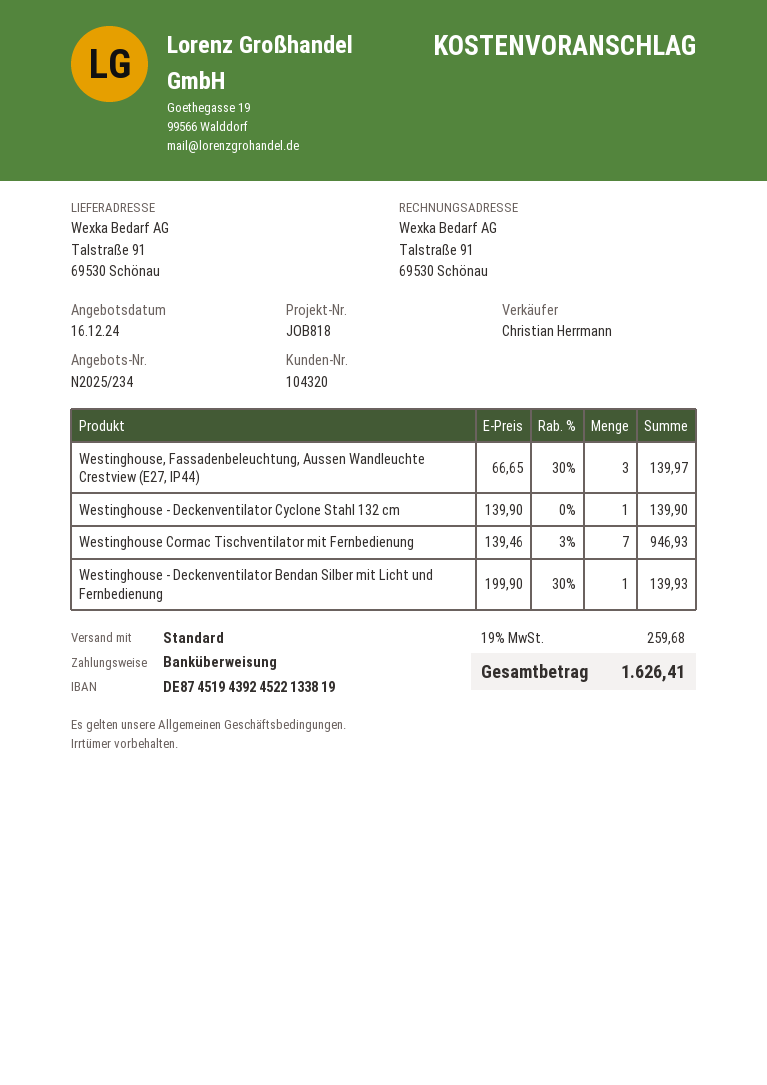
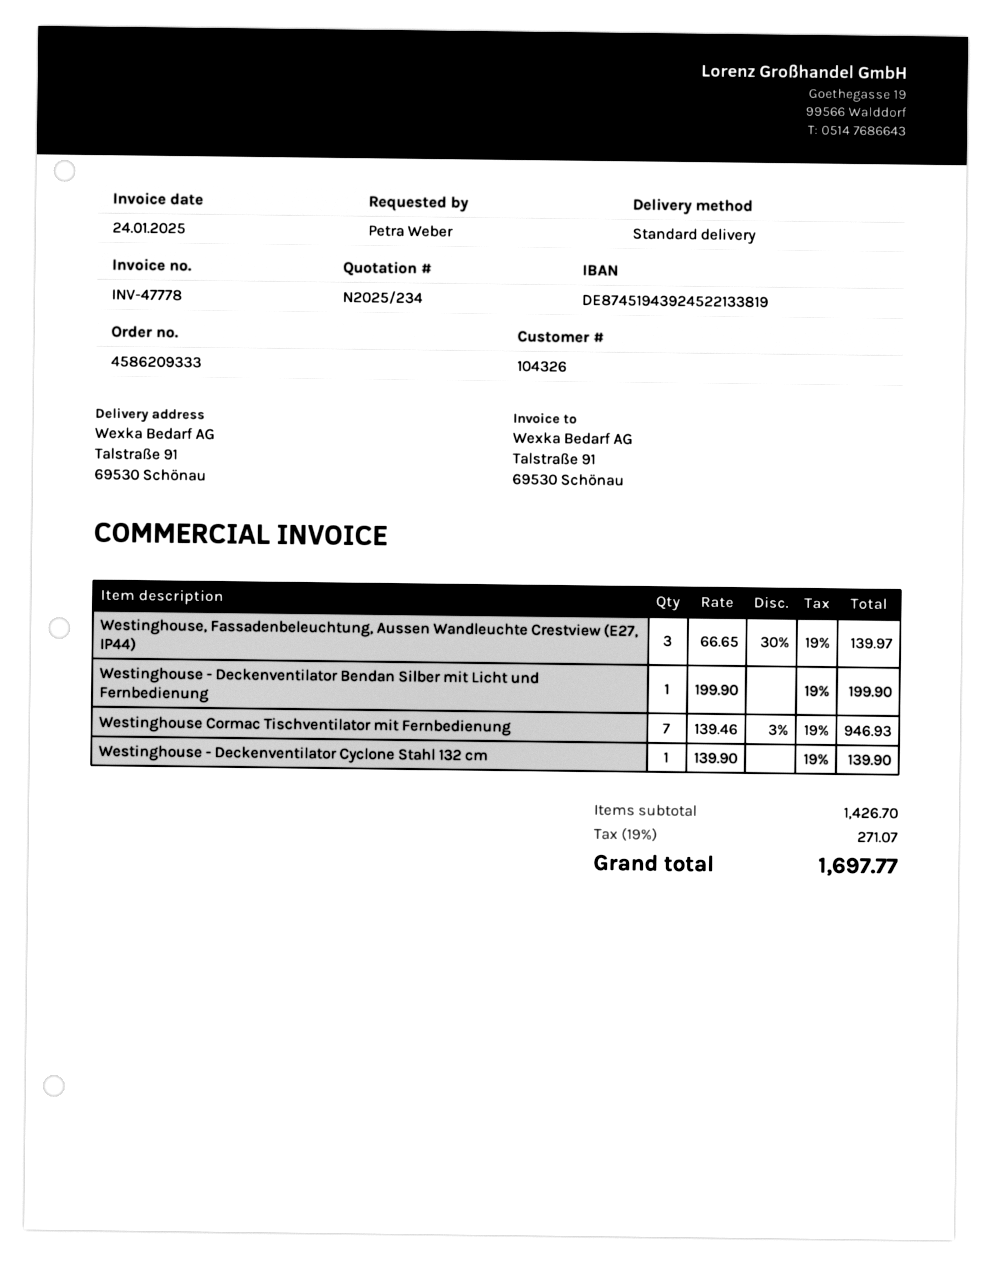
customer number: 104320 -> 104326
Westinghouse - Deckenventilator Bendan Silber mit Licht und Fernbedienung: 1 x 199.90 - 30% = 139.93 -> 1 x 199.90 = 199.90
tax: 19% = 259.68 -> 19% = 271.07
total: 1626.41 -> 1697.77

